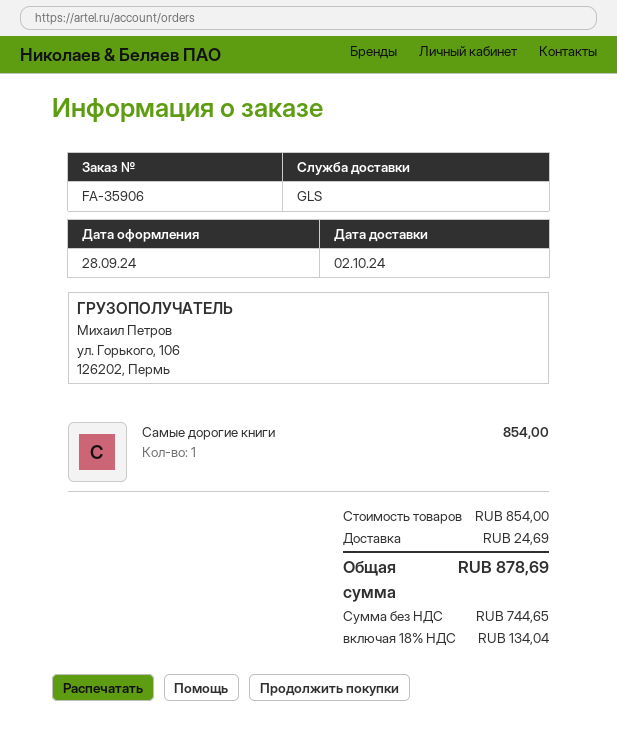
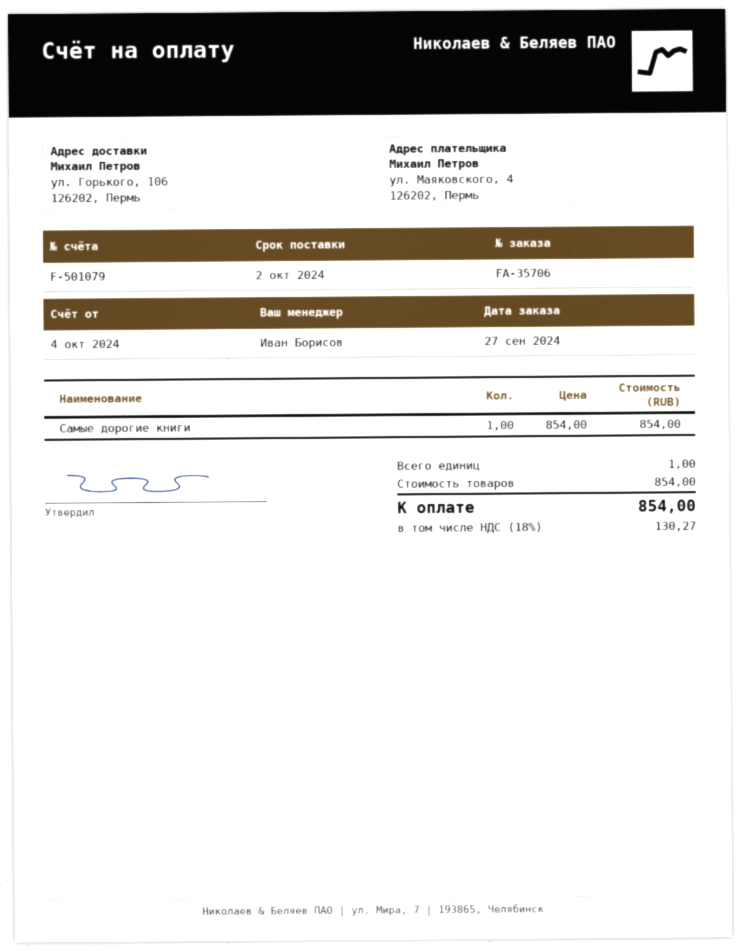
order number: FA-35906 -> FA-35706
order date: 2024-09-28 -> 2024-09-27
shipping: 24.69 -> none
tax: 18% = 134.04 -> 18% = 130.27
total: 878.69 -> 854.00

